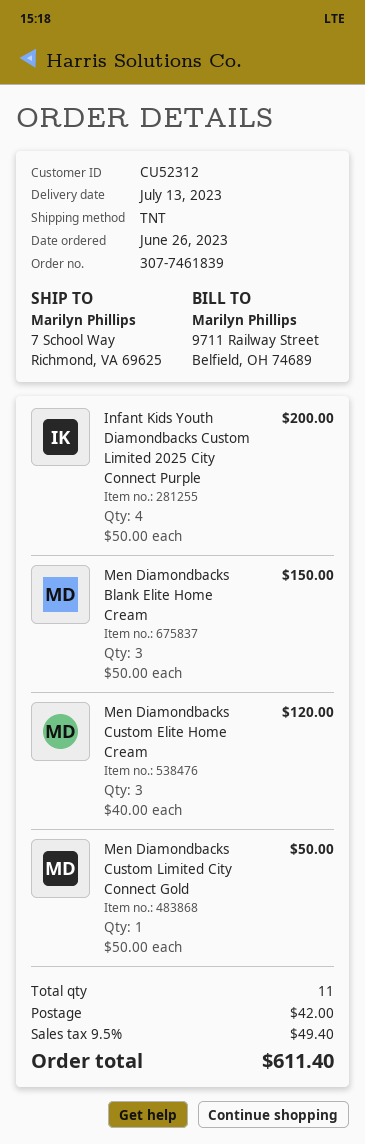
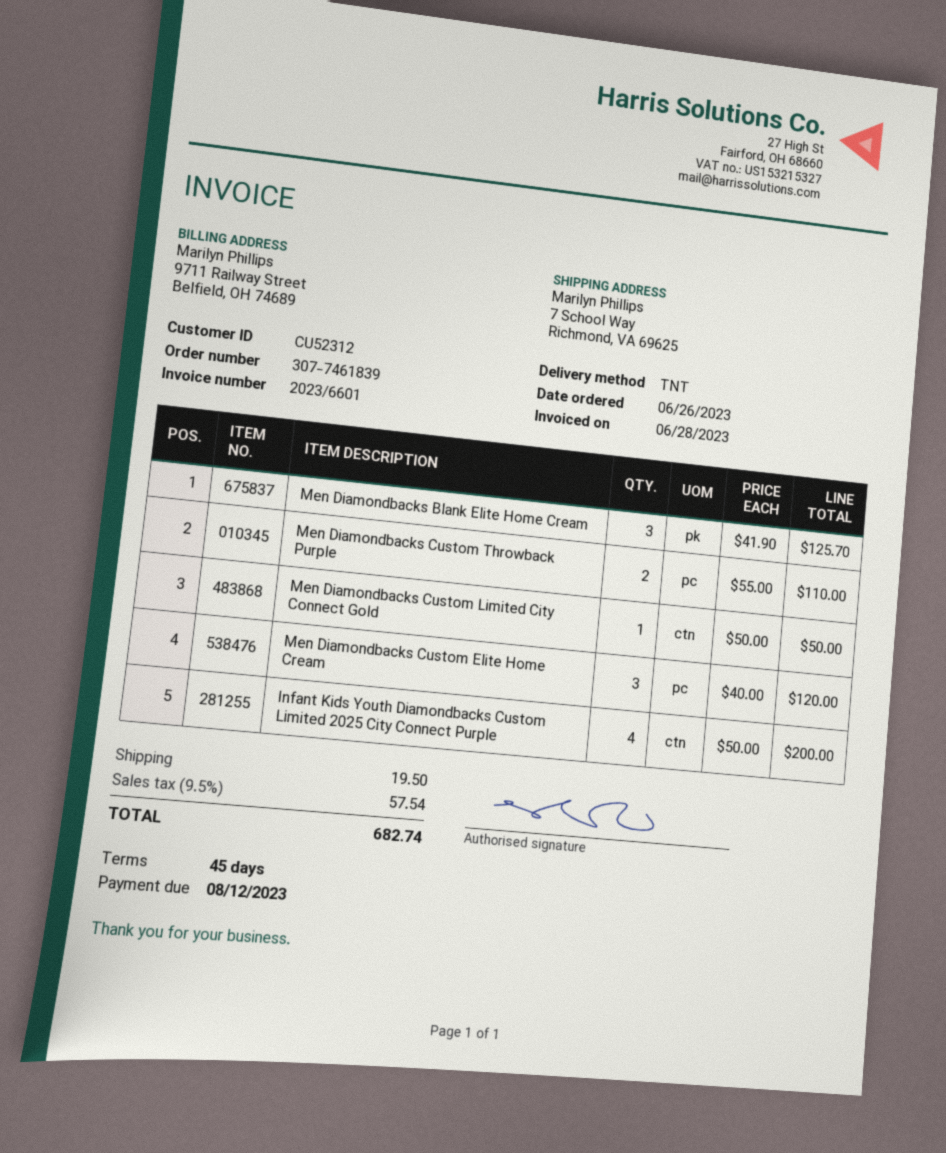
Men Diamondbacks Blank Elite Home Cream: 3 x 50.00 = 150.00 -> 3 x 41.90 = 125.70
Men Diamondbacks Custom Throwback Purple: none -> 2 x 55.00 = 110.00
shipping: 42.00 -> 19.50
tax: 9.5% = 49.40 -> 9.5% = 57.54
total: 611.40 -> 682.74

